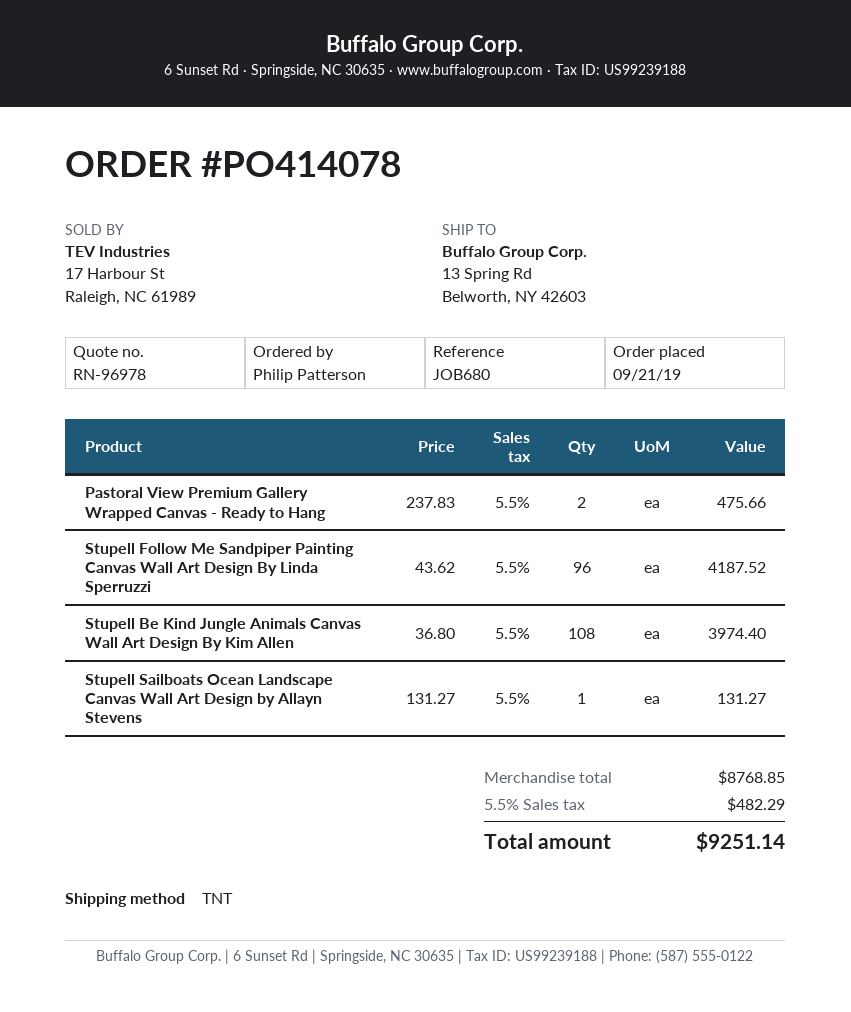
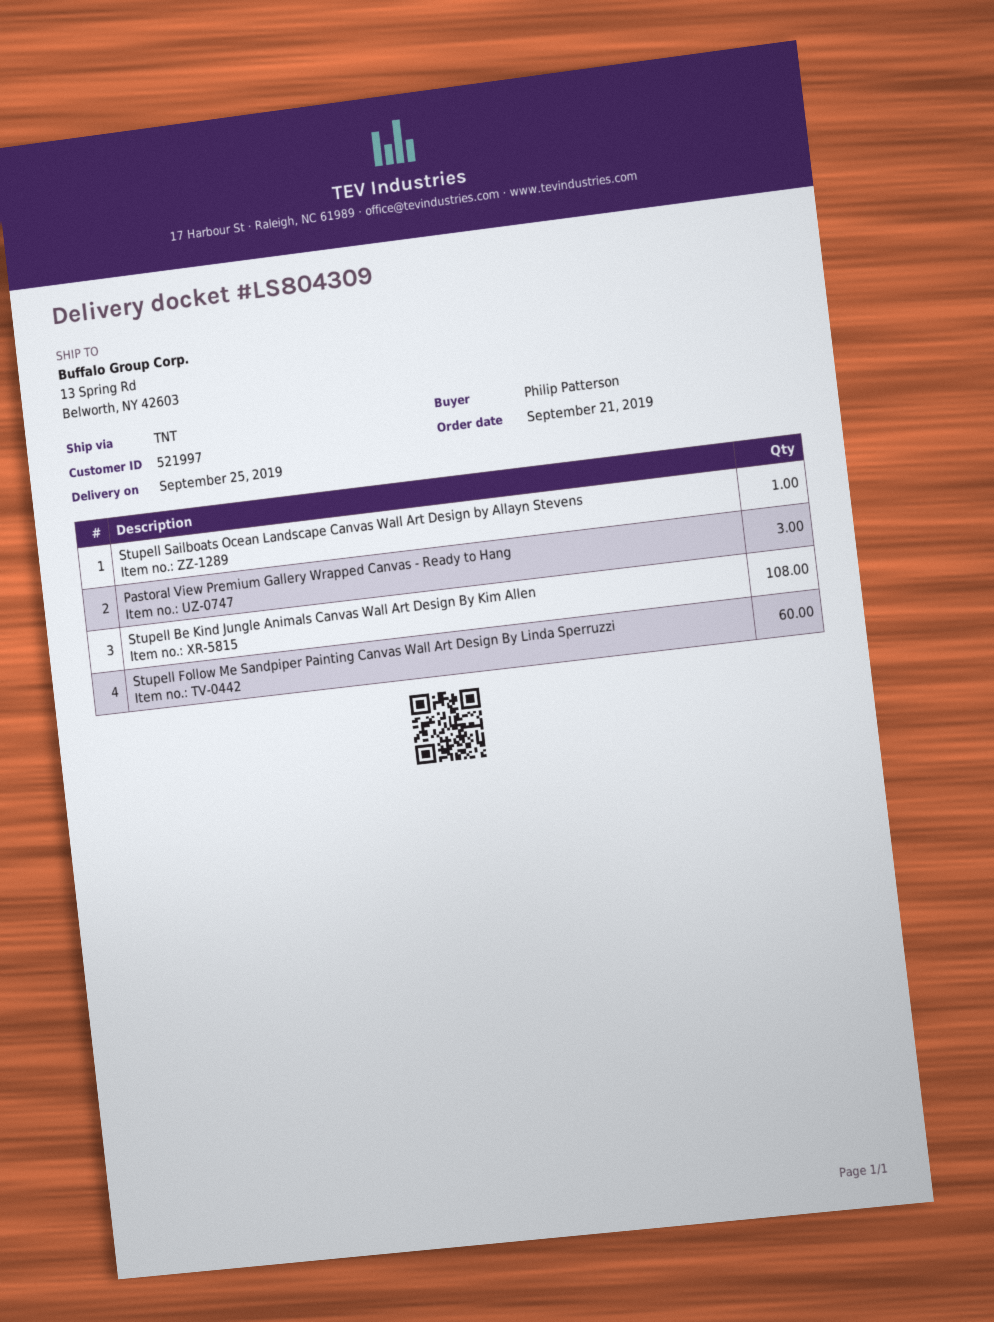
Pastoral View Premium Gallery Wrapped Canvas - Ready to Hang: 2 -> 3
Stupell Follow Me Sandpiper Painting Canvas Wall Art Design By Linda Sperruzzi: 96 -> 60

